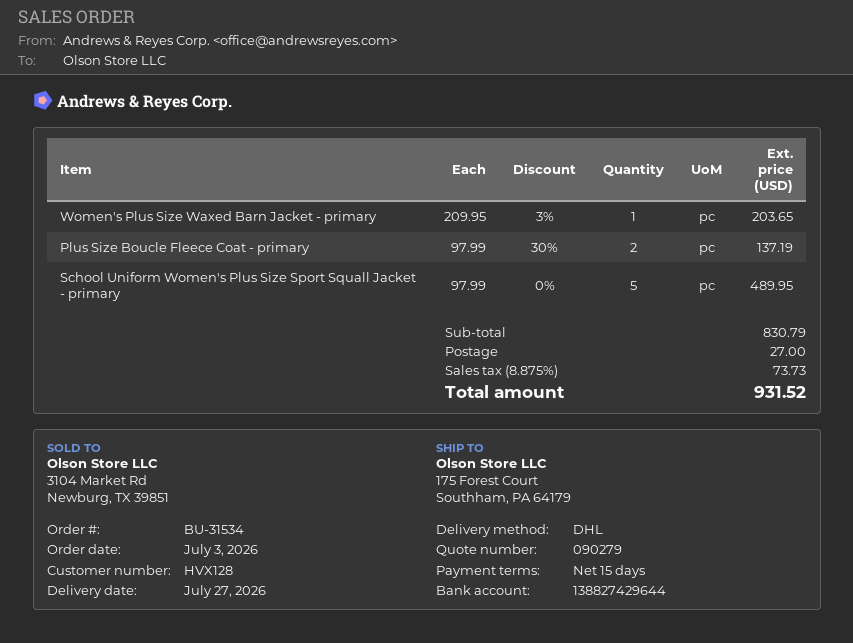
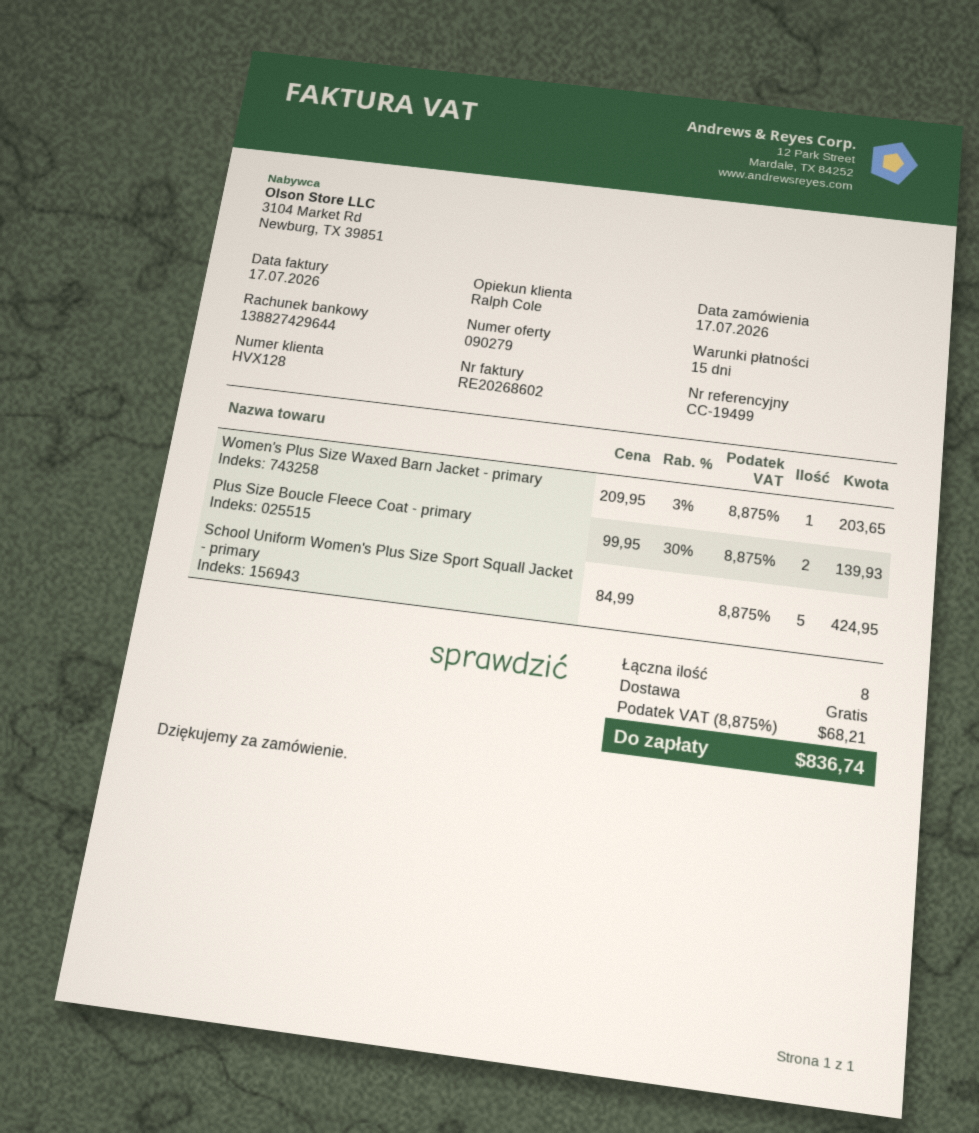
order date: 2026-07-03 -> 2026-07-17
Plus Size Boucle Fleece Coat - primary: 2 x 97.99 - 30% = 137.19 -> 2 x 99.95 - 30% = 139.93
School Uniform Women's Plus Size Sport Squall Jacket - primary: 5 x 97.99 = 489.95 -> 5 x 84.99 = 424.95
shipping: 27.00 -> 0.00
tax: 8.875% = 73.73 -> 8.875% = 68.21
total: 931.52 -> 836.74

